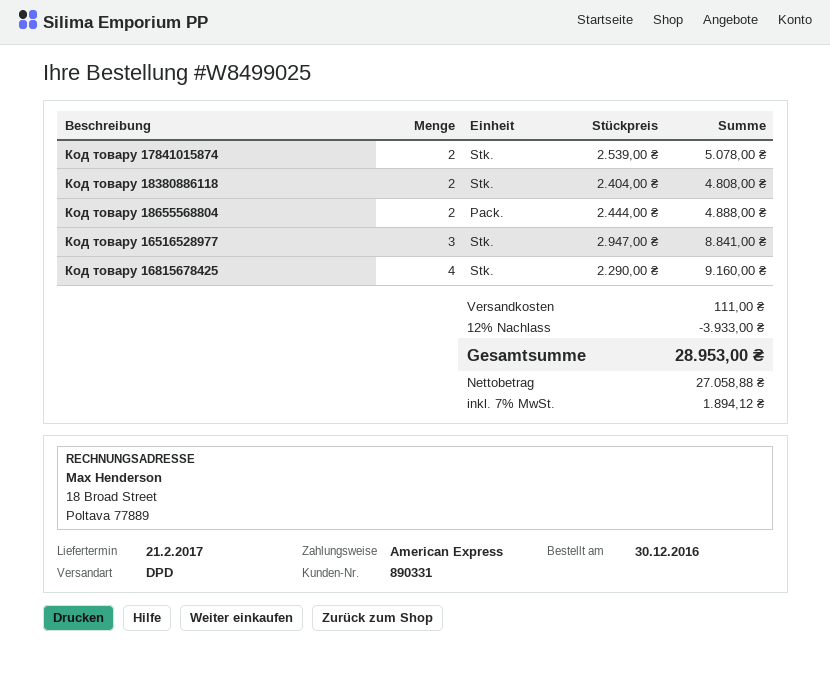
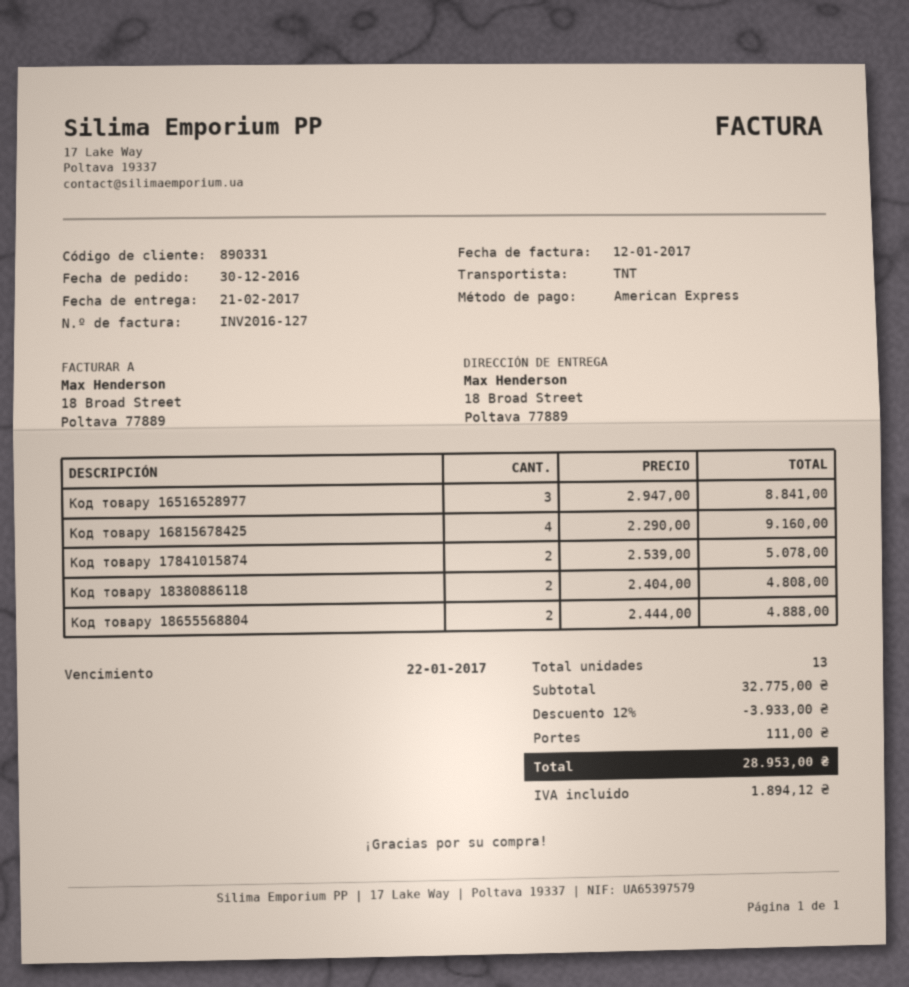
shipping method: DPD -> TNT

